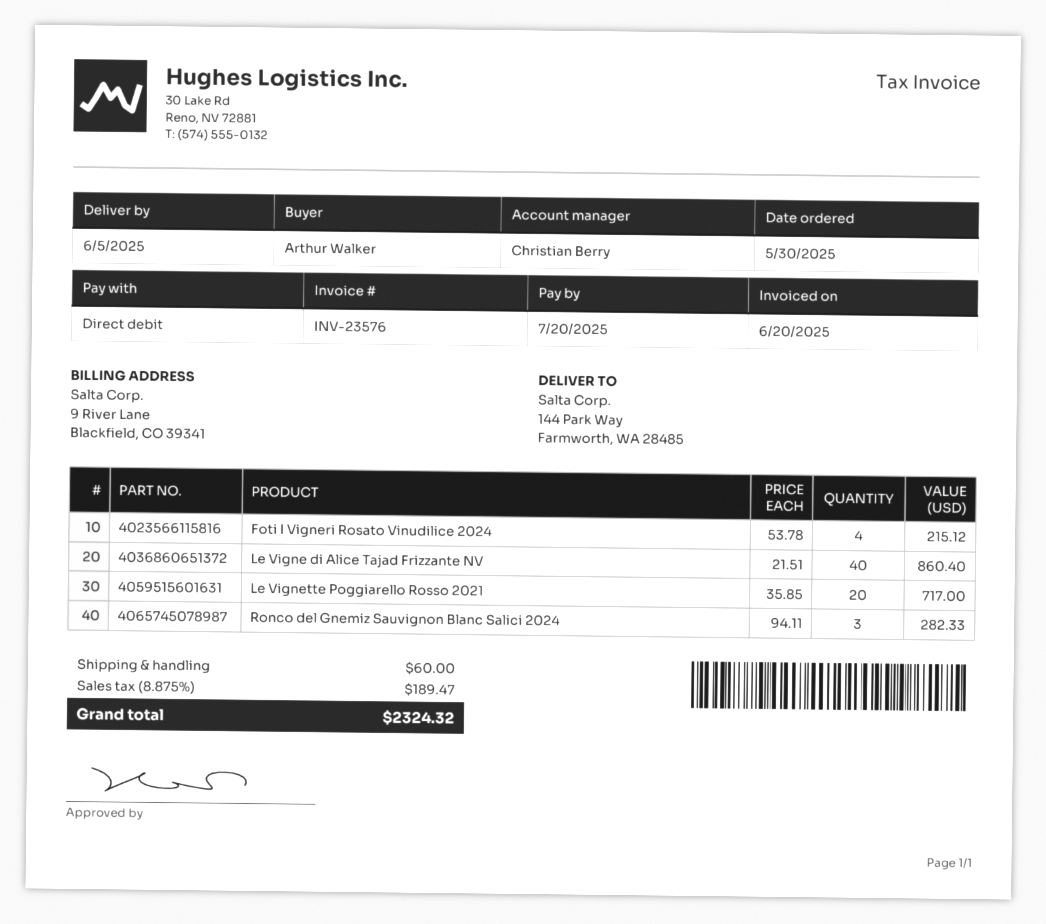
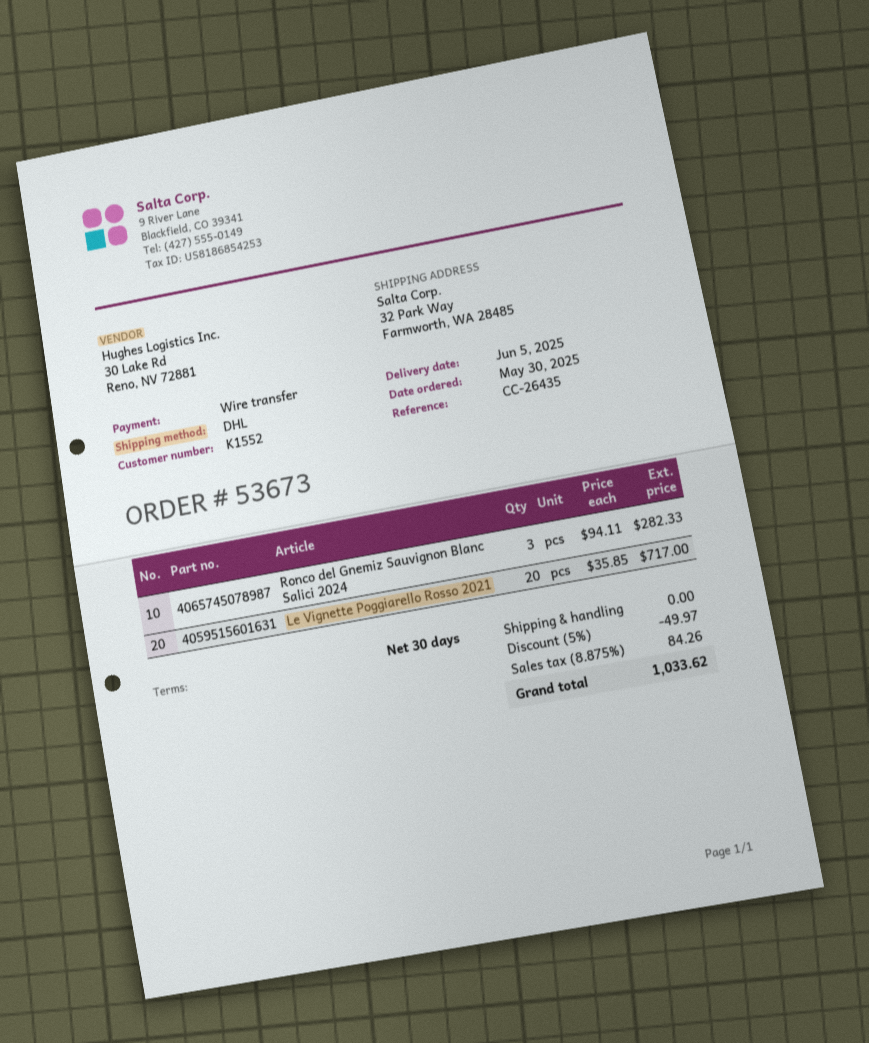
payment method: direct debit -> bank transfer
ship to: 144 Park Way, Farmworth, WA 28485 -> 32 Park Way, Farmworth, WA 28485
Foti I Vigneri Rosato Vinudilice 2024: 4 x 53.78 = 215.12 -> none
Le Vigne di Alice Tajad Frizzante NV: 40 x 21.51 = 860.40 -> none
discount: none -> 5% = 49.97
shipping: 60.00 -> 0.00
tax: 8.875% = 189.47 -> 8.875% = 84.26
total: 2324.32 -> 1033.62

